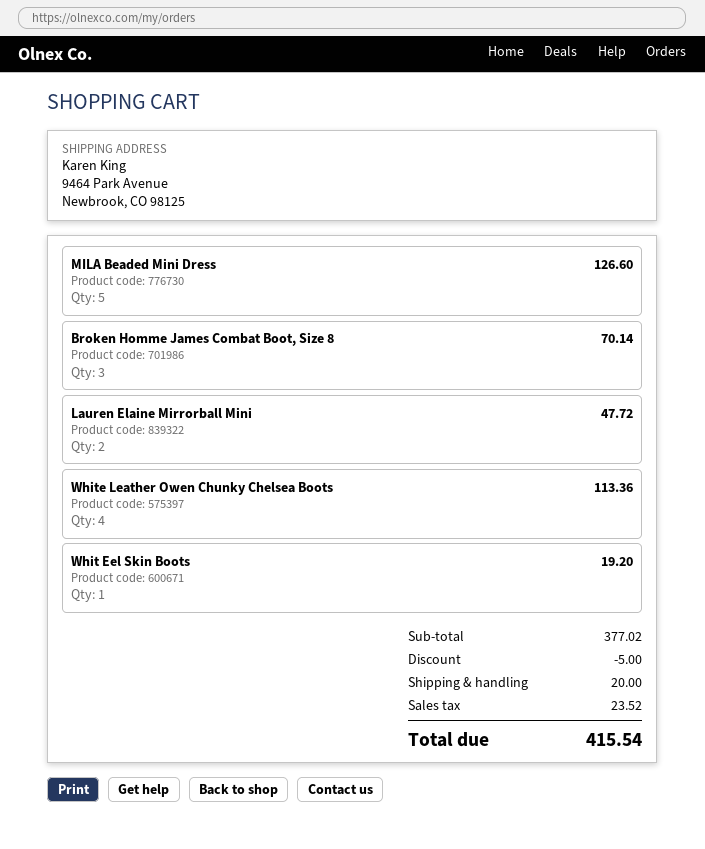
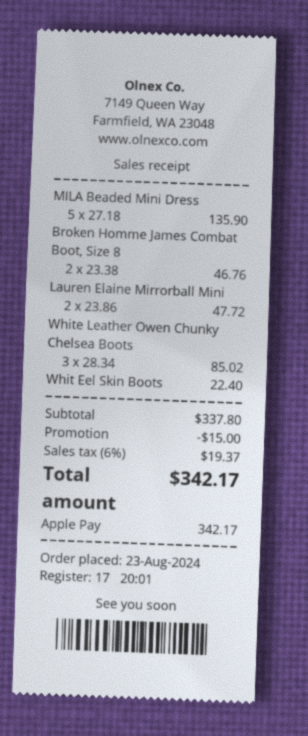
MILA Beaded Mini Dress: 5 for 126.60 -> 5 for 135.90
Broken Homme James Combat Boot, Size 8: 3 for 70.14 -> 2 for 46.76
White Leather Owen Chunky Chelsea Boots: 4 for 113.36 -> 3 for 85.02
Whit Eel Skin Boots: 1 for 19.20 -> 1 for 22.40
subtotal: 377.02 -> 337.80
discount: 5.00 -> 15.00
shipping: 20.00 -> none
tax: 23.52 -> 19.37
total: 415.54 -> 342.17

